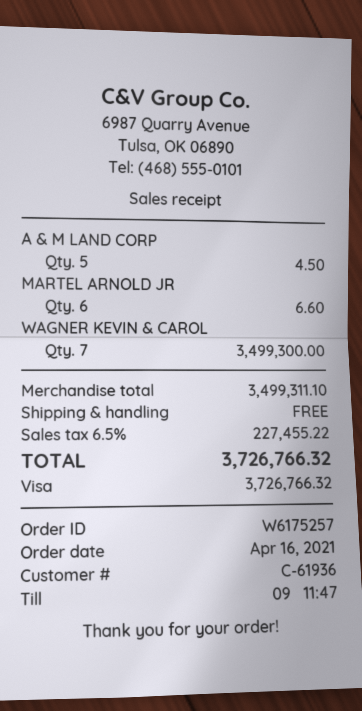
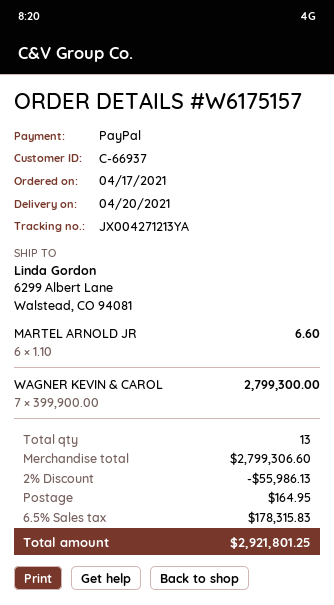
order number: W6175257 -> W6175157
order date: 2021-04-16 -> 2021-04-17
customer number: C-61936 -> C-66937
payment method: Visa -> PayPal
A & M LAND CORP: 5 for 4.50 -> none
WAGNER KEVIN & CAROL: 7 for 3499300.00 -> 7 for 2799300.00
subtotal: 3499311.10 -> 2799306.60
discount: none -> 2% = 55986.13
shipping: 0.00 -> 164.95
tax: 6.5% = 227455.22 -> 6.5% = 178315.83
total: 3726766.32 -> 2921801.25

